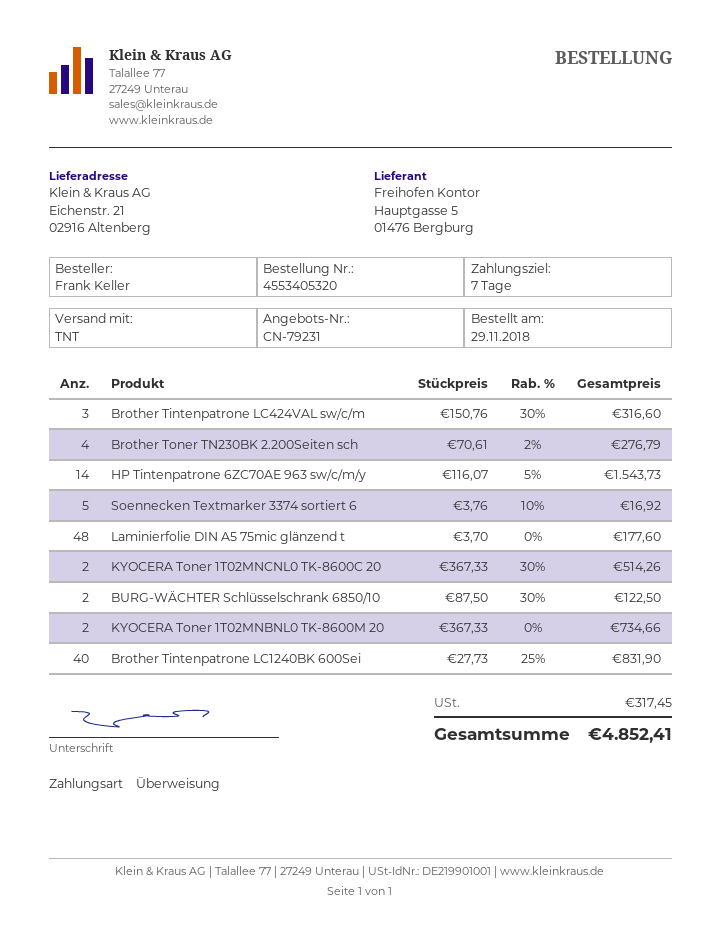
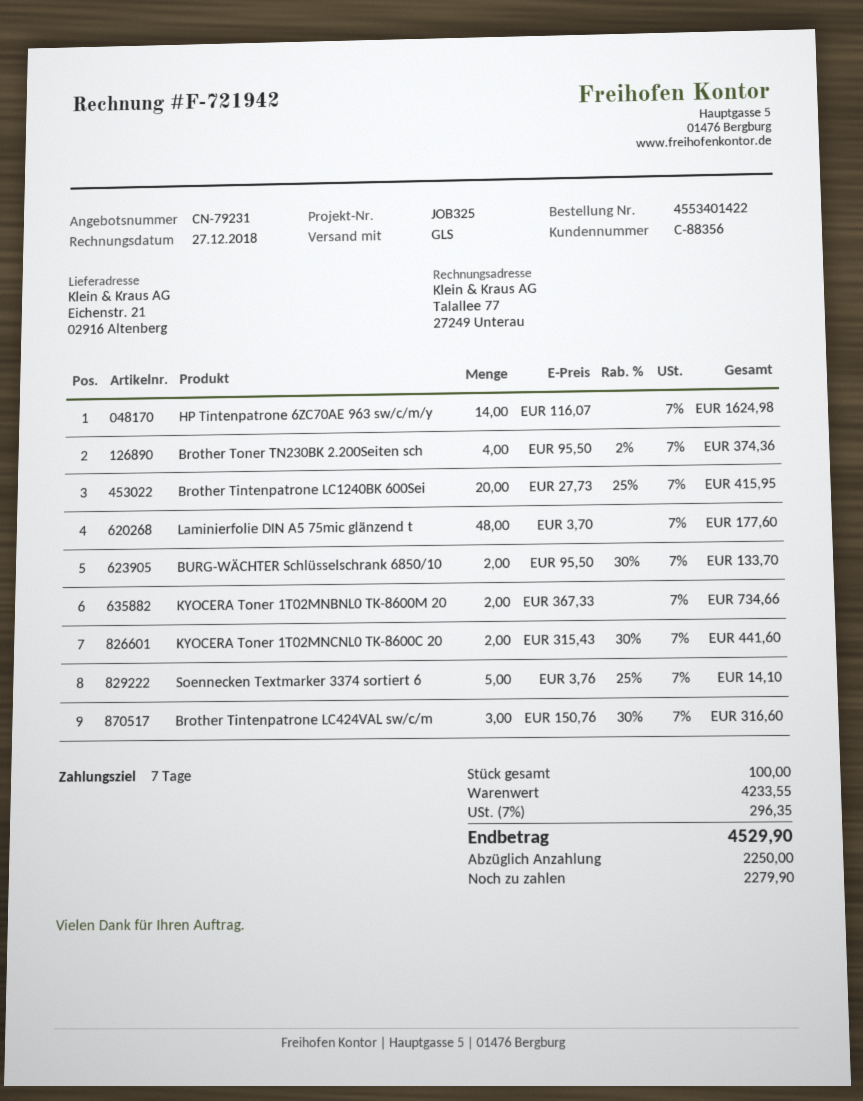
order number: 4553405320 -> 4553401422
shipping method: TNT -> GLS
Brother Toner TN230BK 2.200Seiten sch: 4 x 70.61 - 2% = 276.79 -> 4 x 95.50 - 2% = 374.36
HP Tintenpatrone 6ZC70AE 963 sw/c/m/y: 14 x 116.07 - 5% = 1543.73 -> 14 x 116.07 = 1624.98
Soennecken Textmarker 3374 sortiert 6: 5 x 3.76 - 10% = 16.92 -> 5 x 3.76 - 25% = 14.10
KYOCERA Toner 1T02MNCNL0 TK-8600C 20: 2 x 367.33 - 30% = 514.26 -> 2 x 315.43 - 30% = 441.60
BURG-WÄCHTER Schlüsselschrank 6850/10: 2 x 87.50 - 30% = 122.50 -> 2 x 95.50 - 30% = 133.70
Brother Tintenpatrone LC1240BK 600Sei: 40 x 27.73 - 25% = 831.90 -> 20 x 27.73 - 25% = 415.95
tax: 317.45 -> 296.35
total: 4852.41 -> 4529.90

